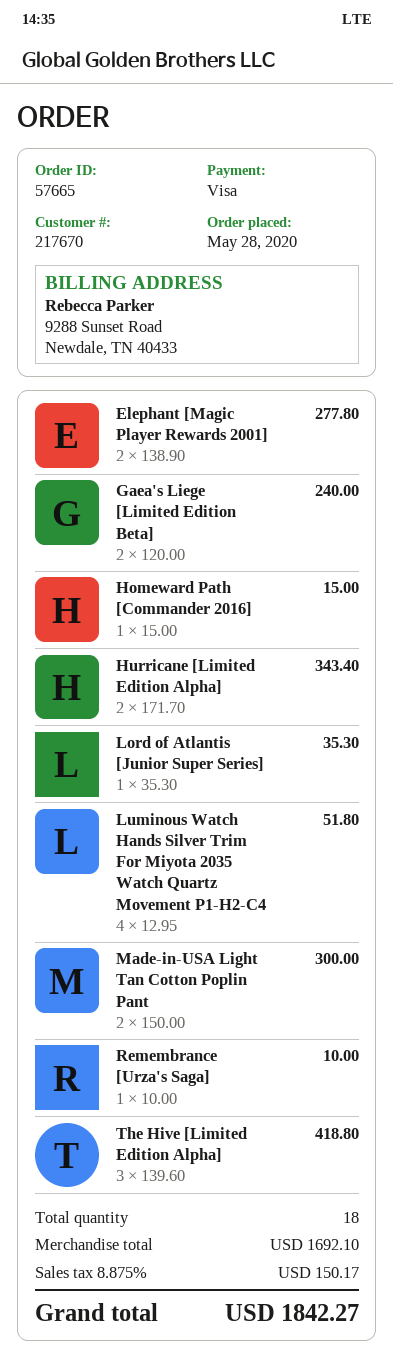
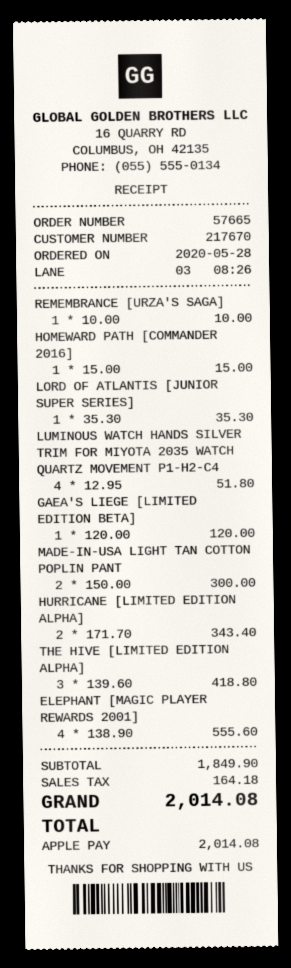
payment method: Visa -> Apple Pay
Elephant [Magic Player Rewards 2001]: 2 x 138.90 = 277.80 -> 4 x 138.90 = 555.60
Gaea's Liege [Limited Edition Beta]: 2 x 120.00 = 240.00 -> 1 x 120.00 = 120.00
subtotal: 1692.10 -> 1849.90
tax: 150.17 -> 164.18
total: 1842.27 -> 2014.08

